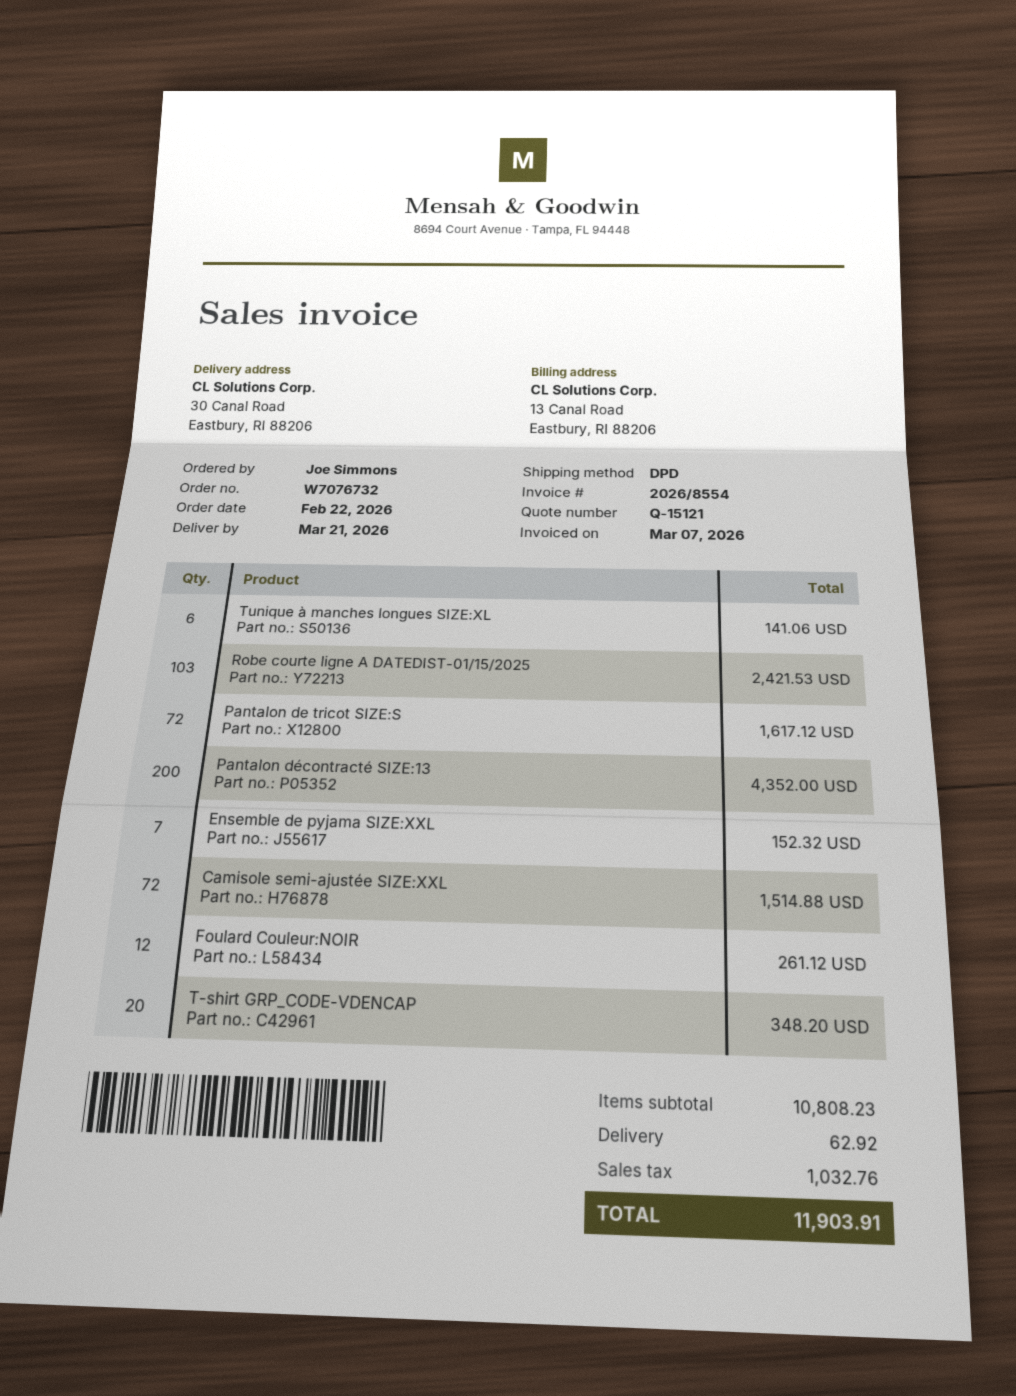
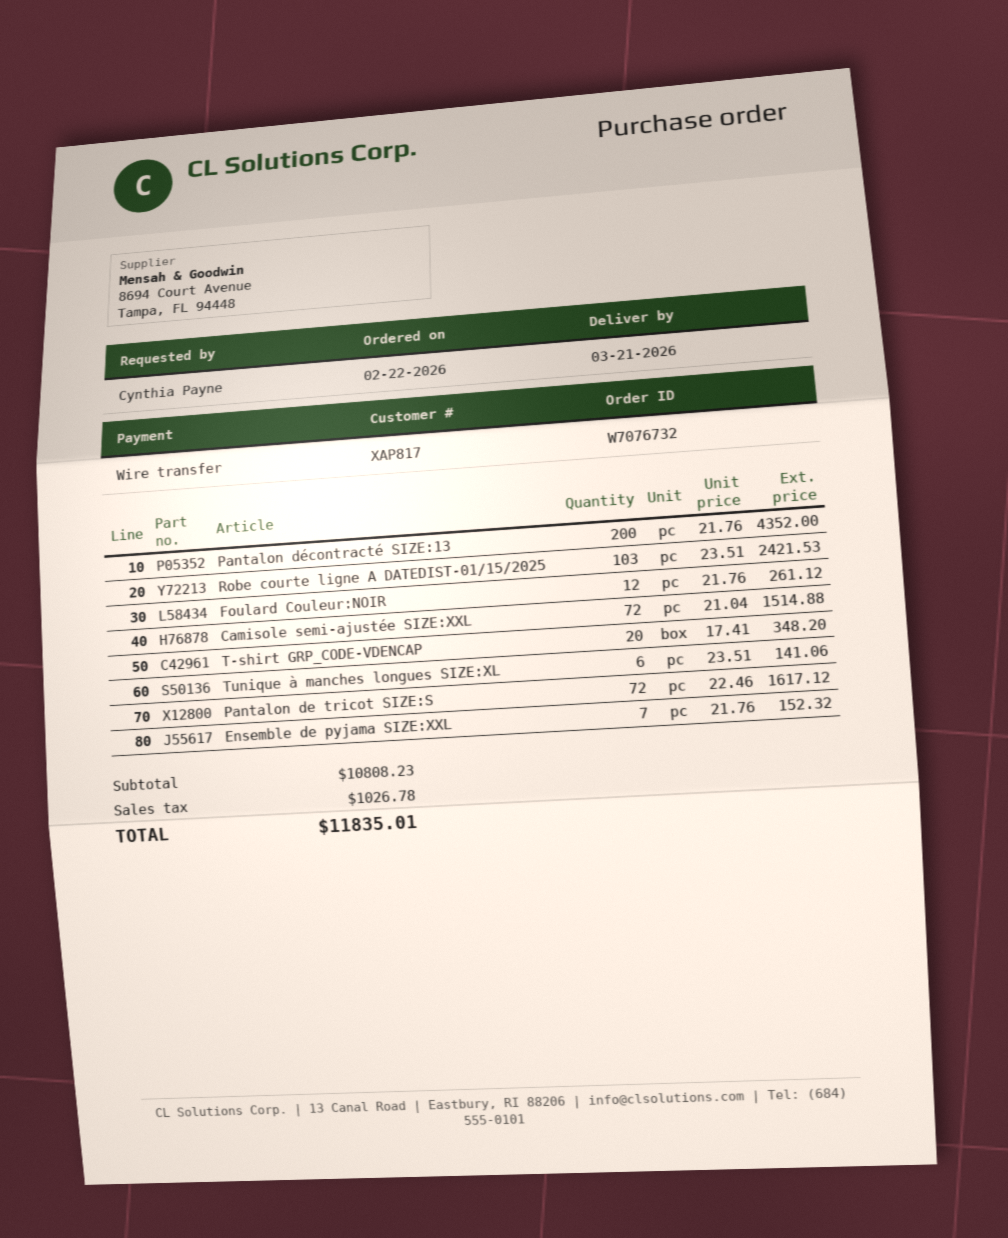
ordered by: Joe Simmons -> Cynthia Payne
shipping: 62.92 -> none
tax: 1032.76 -> 1026.78
total: 11903.91 -> 11835.01

